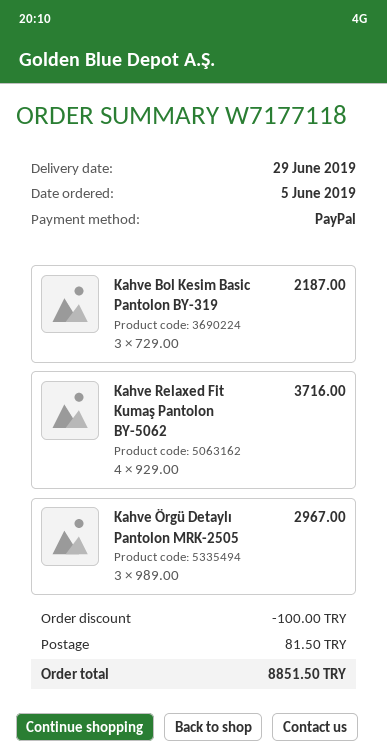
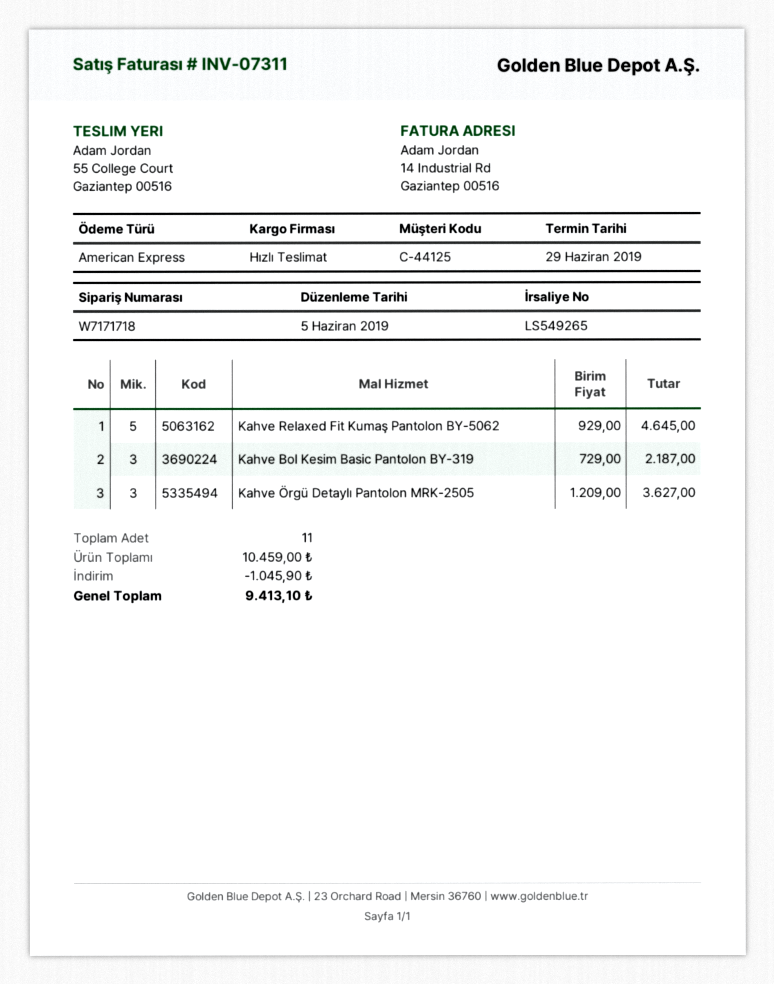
order number: W7177118 -> W7171718
payment method: PayPal -> American Express
Kahve Relaxed Fit Kumaş Pantolon BY-5062: 4 x 929.00 = 3716.00 -> 5 x 929.00 = 4645.00
Kahve Örgü Detaylı Pantolon MRK-2505: 3 x 989.00 = 2967.00 -> 3 x 1209.00 = 3627.00
discount: 100.00 -> 1045.90
shipping: 81.50 -> none
total: 8851.50 -> 9413.10

